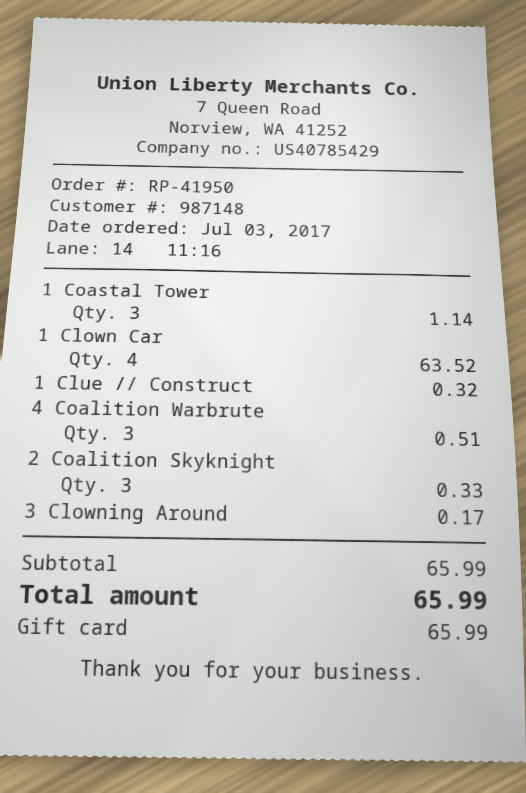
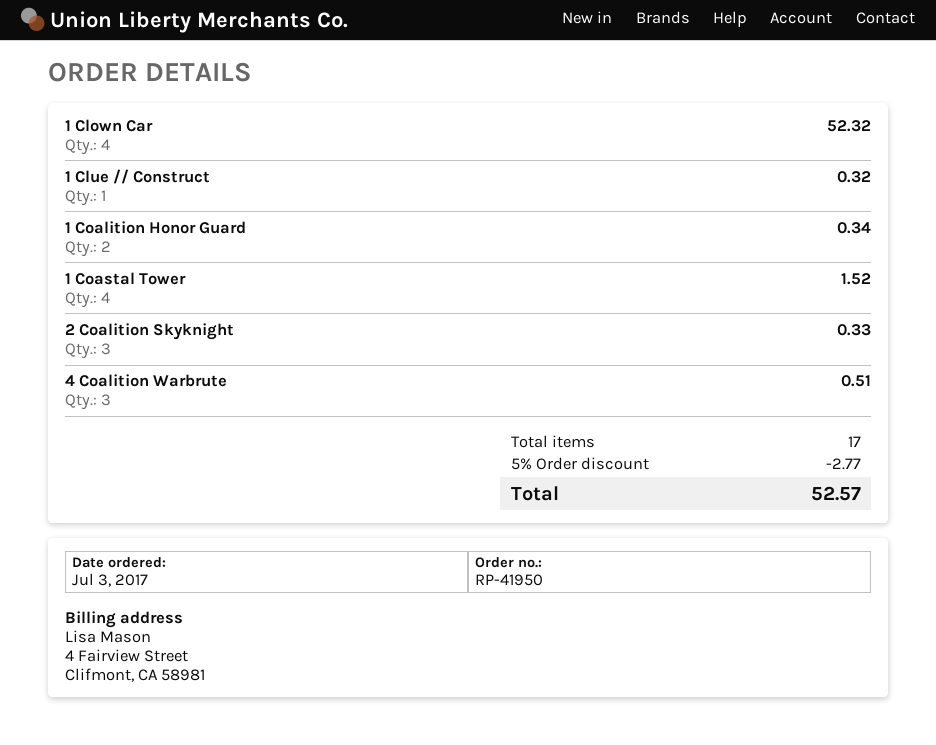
1 Coastal Tower: 3 for 1.14 -> 4 for 1.52
1 Clown Car: 4 for 63.52 -> 4 for 52.32
3 Clowning Around: 1 for 0.17 -> none
1 Coalition Honor Guard: none -> 2 for 0.34
discount: none -> 5% = 2.77
total: 65.99 -> 52.57

